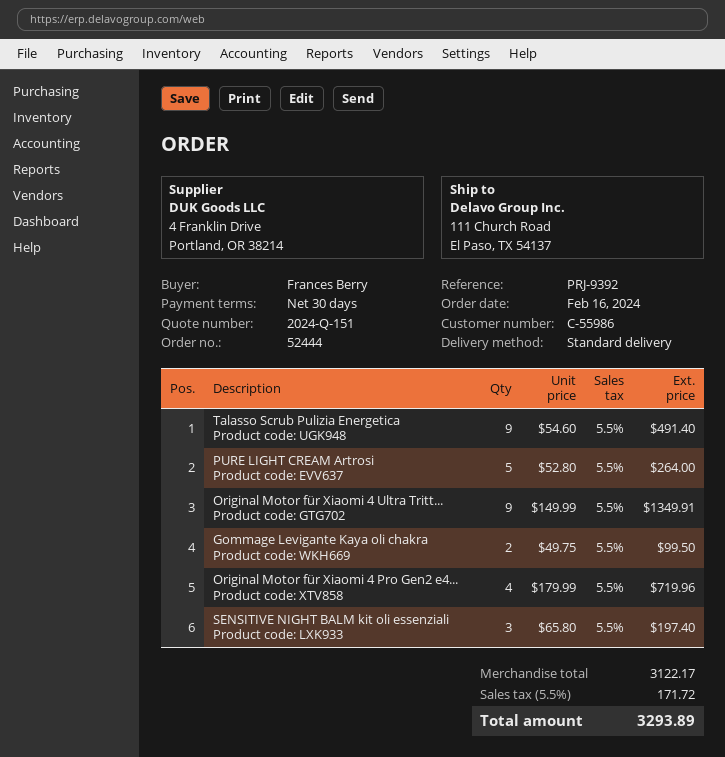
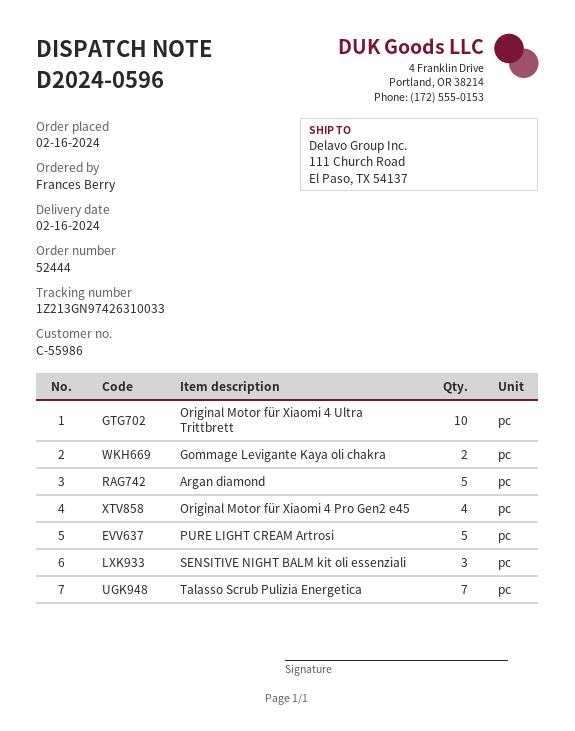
Talasso Scrub Pulizia Energetica: 9 -> 7
Original Motor für Xiaomi 4 Ultra Tritt...: 9 -> 10
Argan diamond: none -> 5

